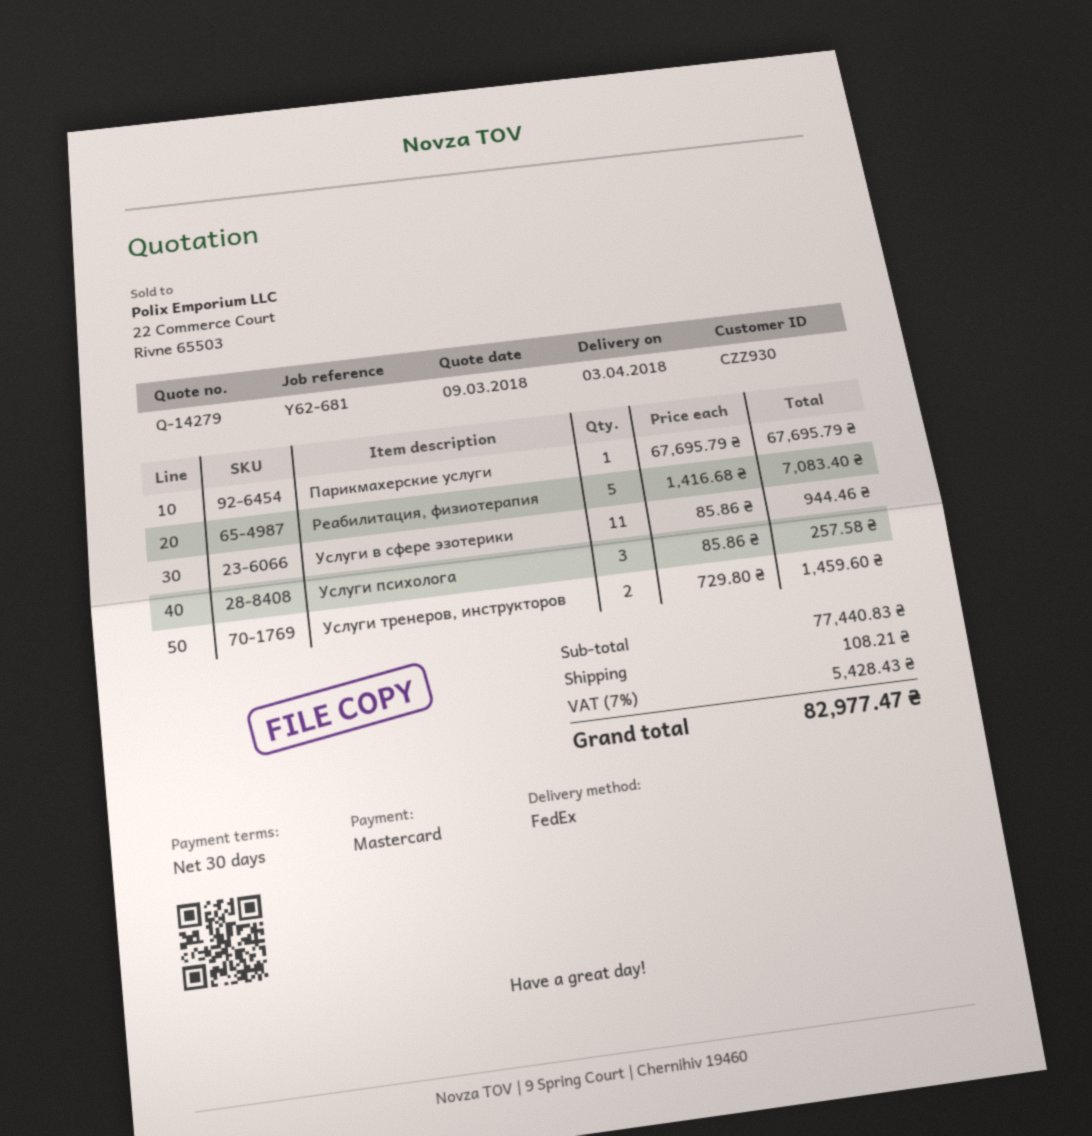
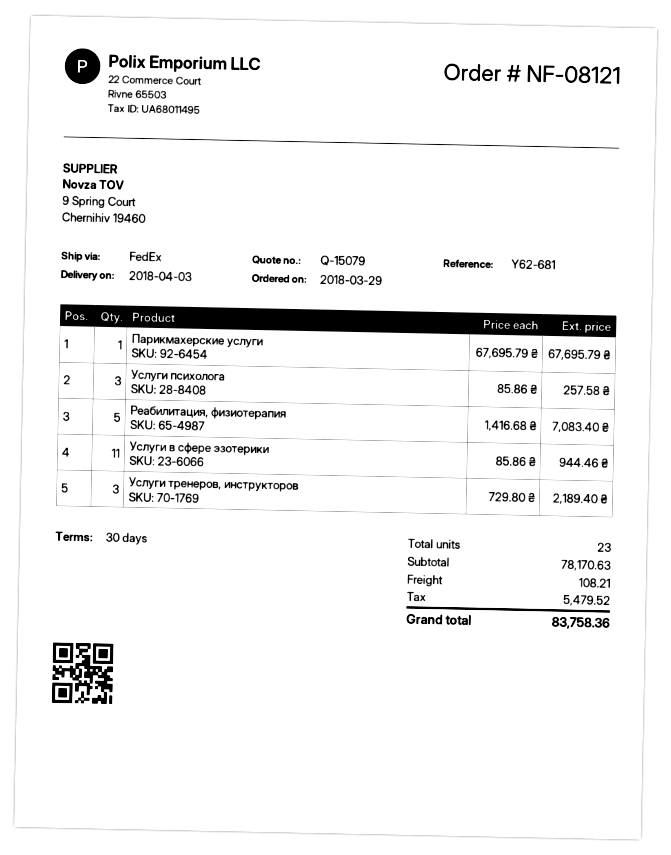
quote number: Q-14279 -> Q-15079
Услуги тренеров, инструкторов: 2 x 729.80 = 1459.60 -> 3 x 729.80 = 2189.40
subtotal: 77440.83 -> 78170.63
tax: 5428.43 -> 5479.52
total: 82977.47 -> 83758.36

